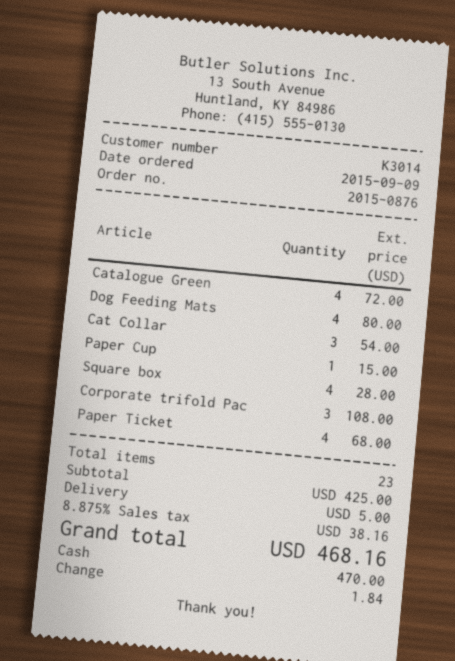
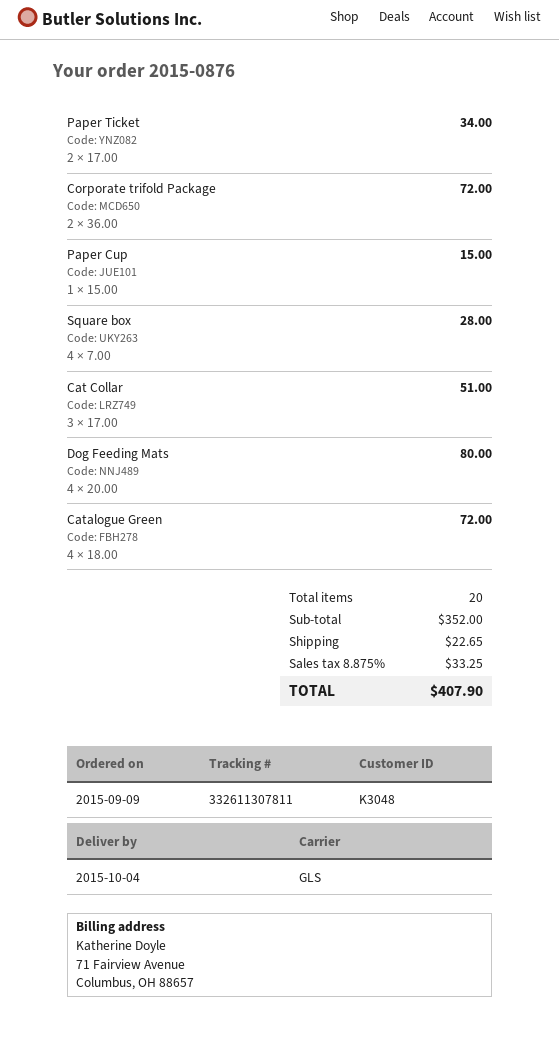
customer number: K3014 -> K3048
Cat Collar: 3 for 54.00 -> 3 for 51.00
Corporate trifold Pac: 3 for 108.00 -> 2 for 72.00
Paper Ticket: 4 for 68.00 -> 2 for 34.00
total quantity: 23 -> 20
subtotal: 425.00 -> 352.00
shipping: 5.00 -> 22.65
tax: 8.875% = 38.16 -> 8.875% = 33.25
total: 468.16 -> 407.90

